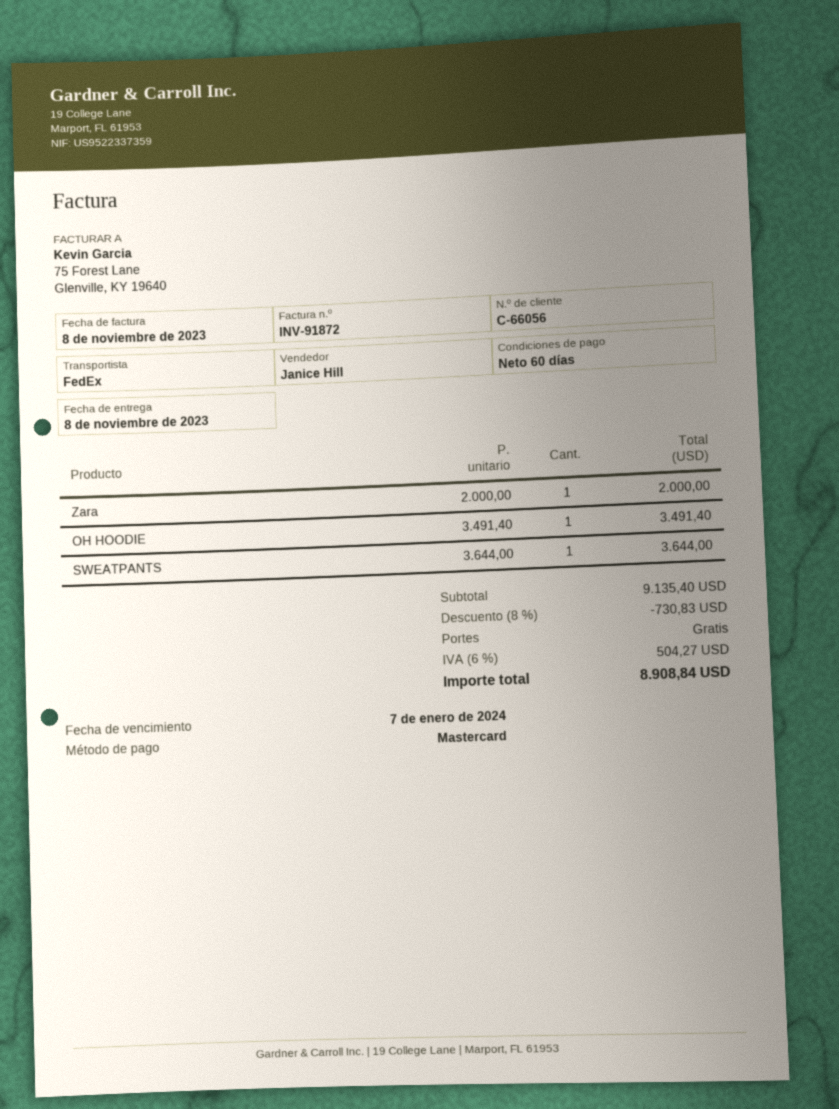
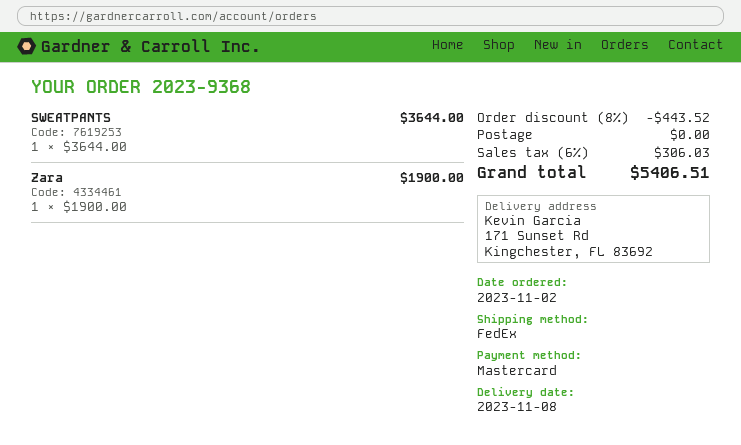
Zara: 1 x 2000.00 = 2000.00 -> 1 x 1900.00 = 1900.00
OH HOODIE: 1 x 3491.40 = 3491.40 -> none
discount: 8% = 730.83 -> 8% = 443.52
tax: 6% = 504.27 -> 6% = 306.03
total: 8908.84 -> 5406.51

